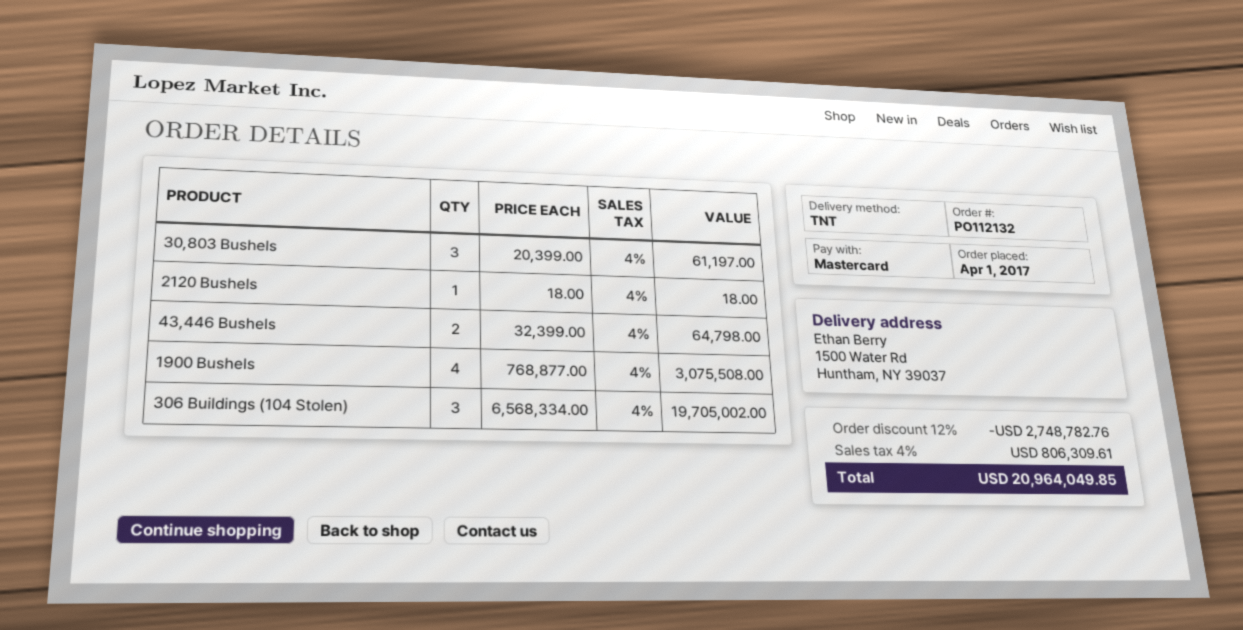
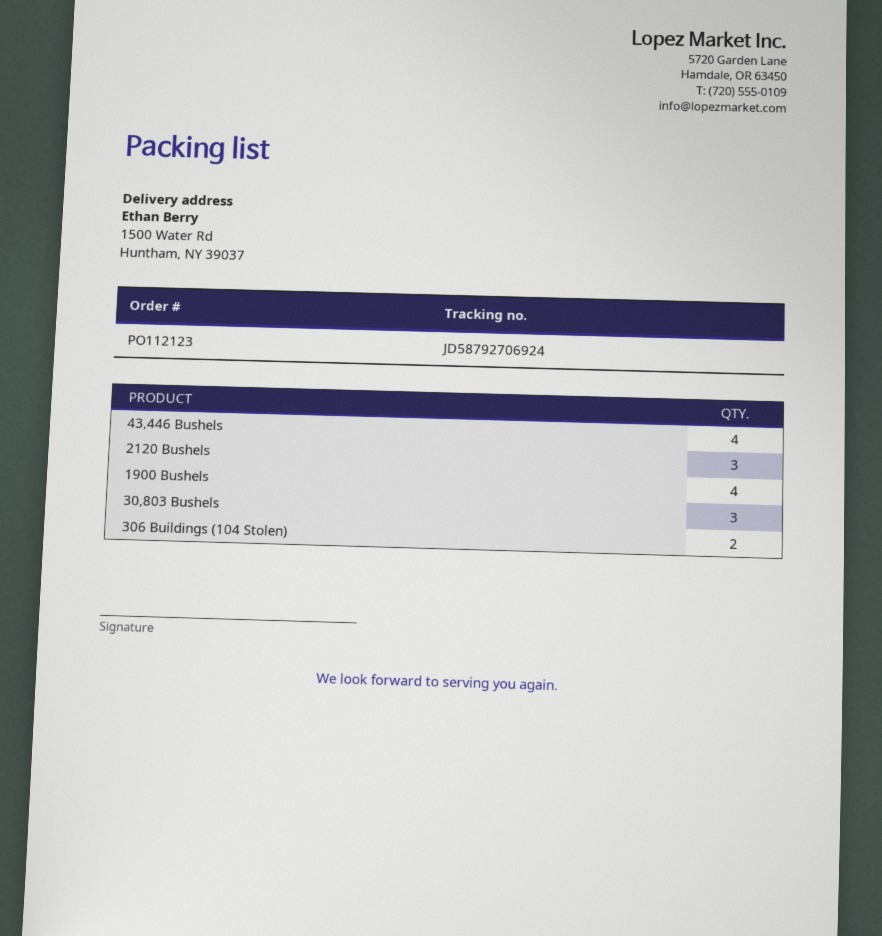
order number: PO112132 -> PO112123
2120 Bushels: 1 -> 3
43,446 Bushels: 2 -> 4
306 Buildings (104 Stolen): 3 -> 2

